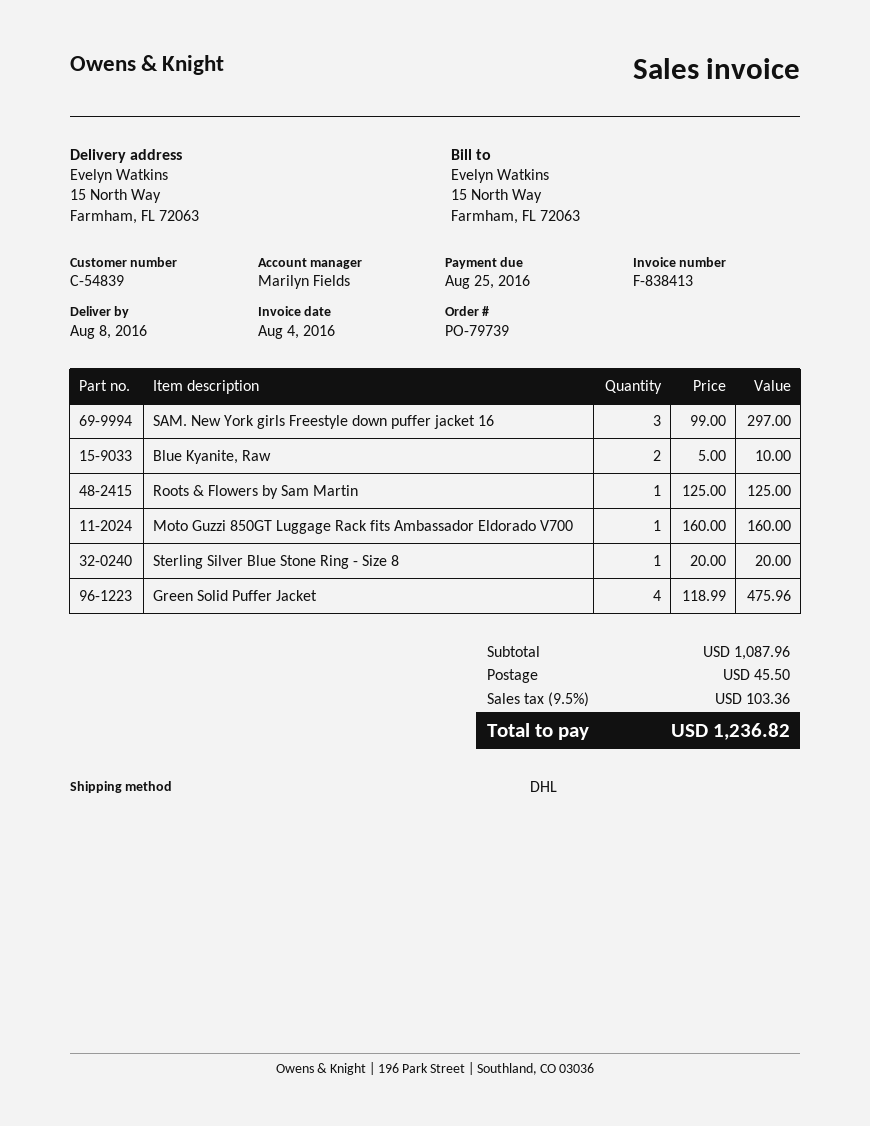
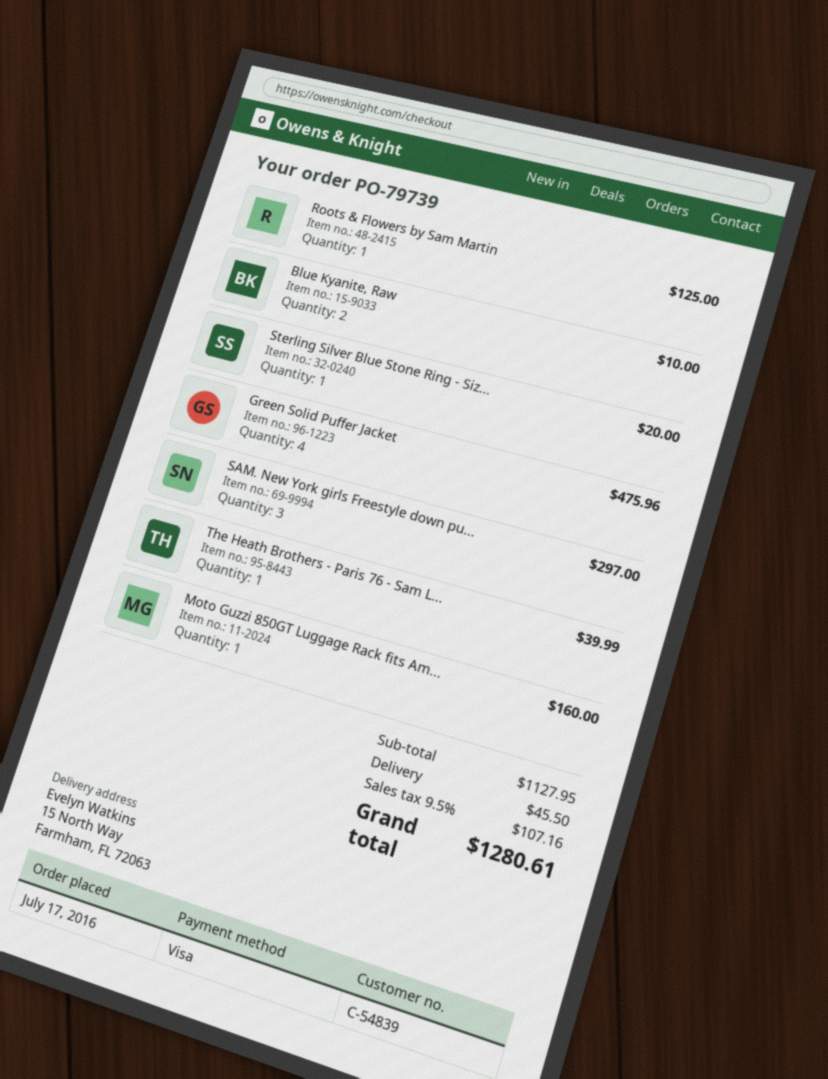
The Heath Brothers - Paris 76 - Sam L...: none -> 1 for 39.99
subtotal: 1087.96 -> 1127.95
tax: 9.5% = 103.36 -> 9.5% = 107.16
total: 1236.82 -> 1280.61

